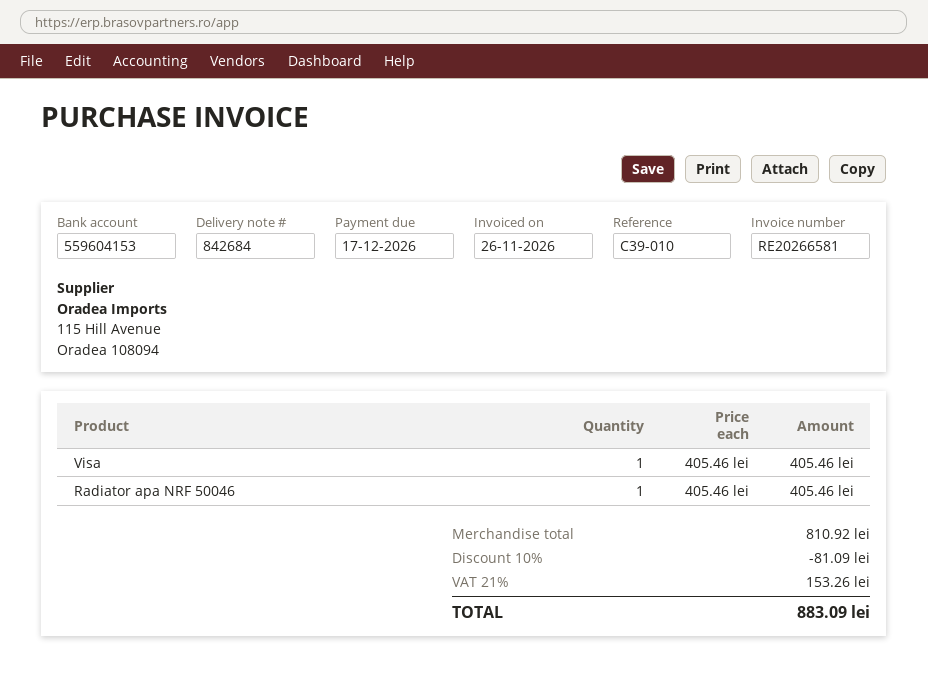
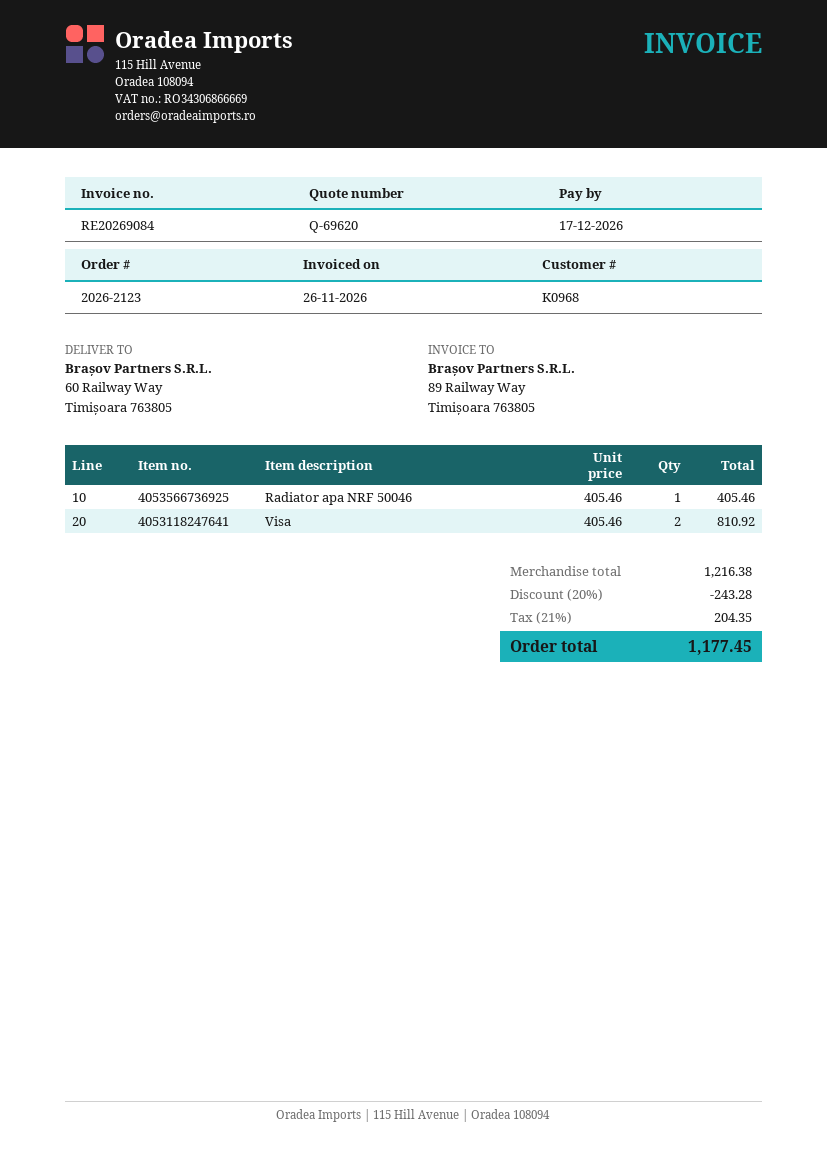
invoice number: RE20266581 -> RE20269084
Visa: 1 x 405.46 = 405.46 -> 2 x 405.46 = 810.92
subtotal: 810.92 -> 1216.38
discount: 10% = 81.09 -> 20% = 243.28
tax: 21% = 153.26 -> 21% = 204.35
total: 883.09 -> 1177.45

